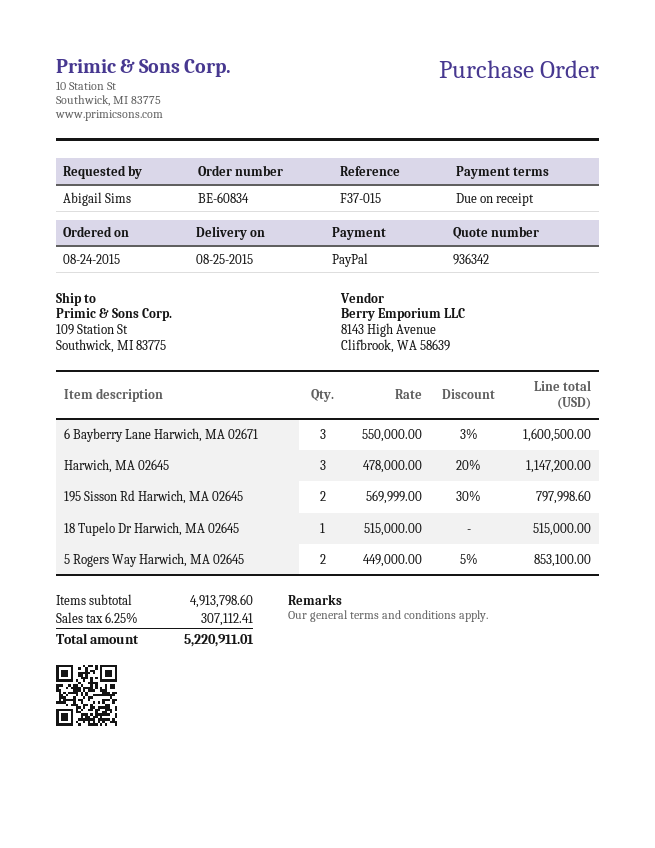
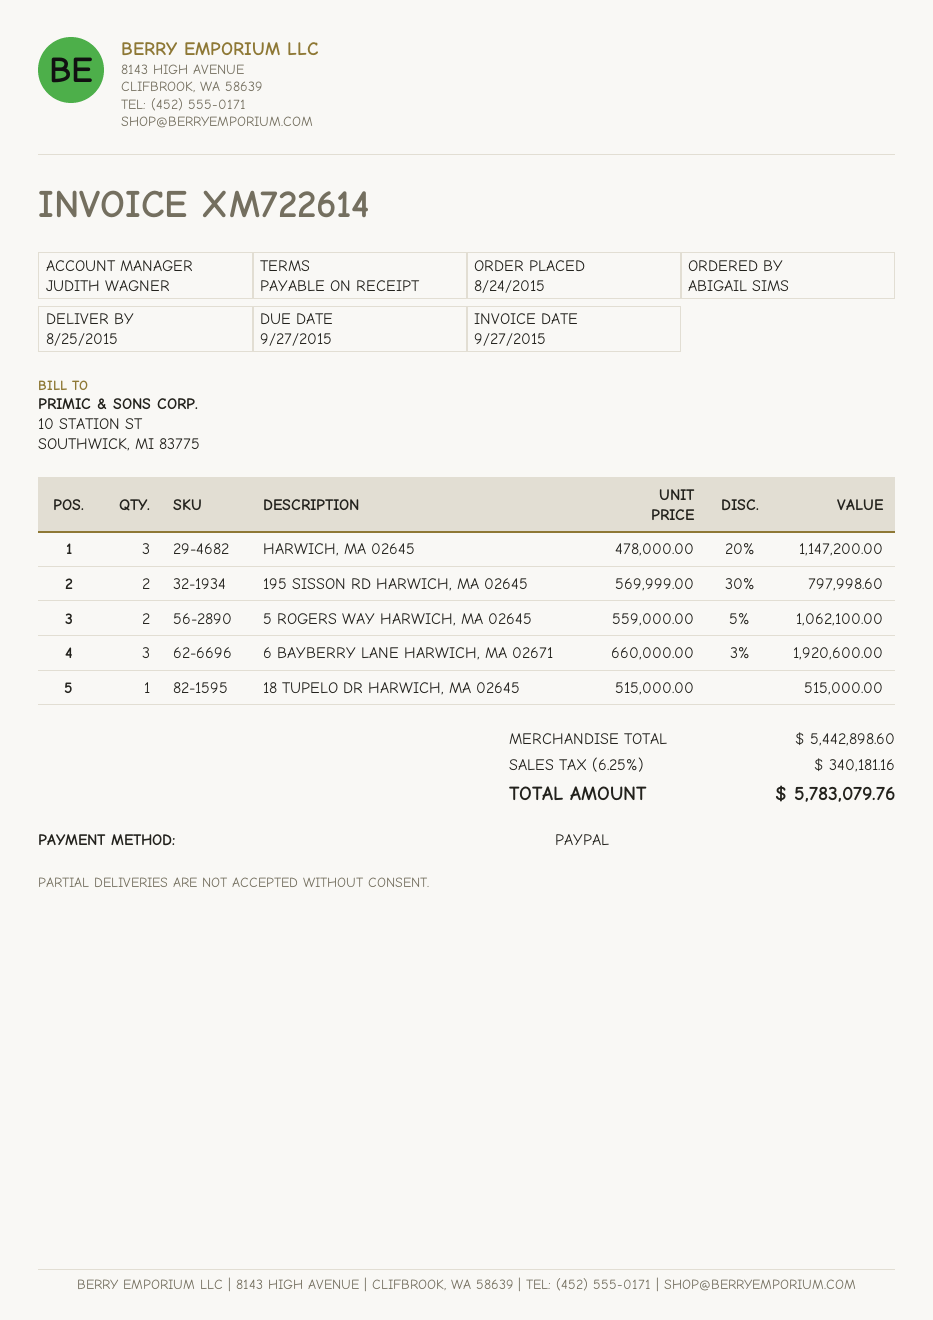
6 Bayberry Lane Harwich, MA 02671: 3 x 550000.00 - 3% = 1600500.00 -> 3 x 660000.00 - 3% = 1920600.00
5 Rogers Way Harwich, MA 02645: 2 x 449000.00 - 5% = 853100.00 -> 2 x 559000.00 - 5% = 1062100.00
subtotal: 4913798.60 -> 5442898.60
tax: 6.25% = 307112.41 -> 6.25% = 340181.16
total: 5220911.01 -> 5783079.76

